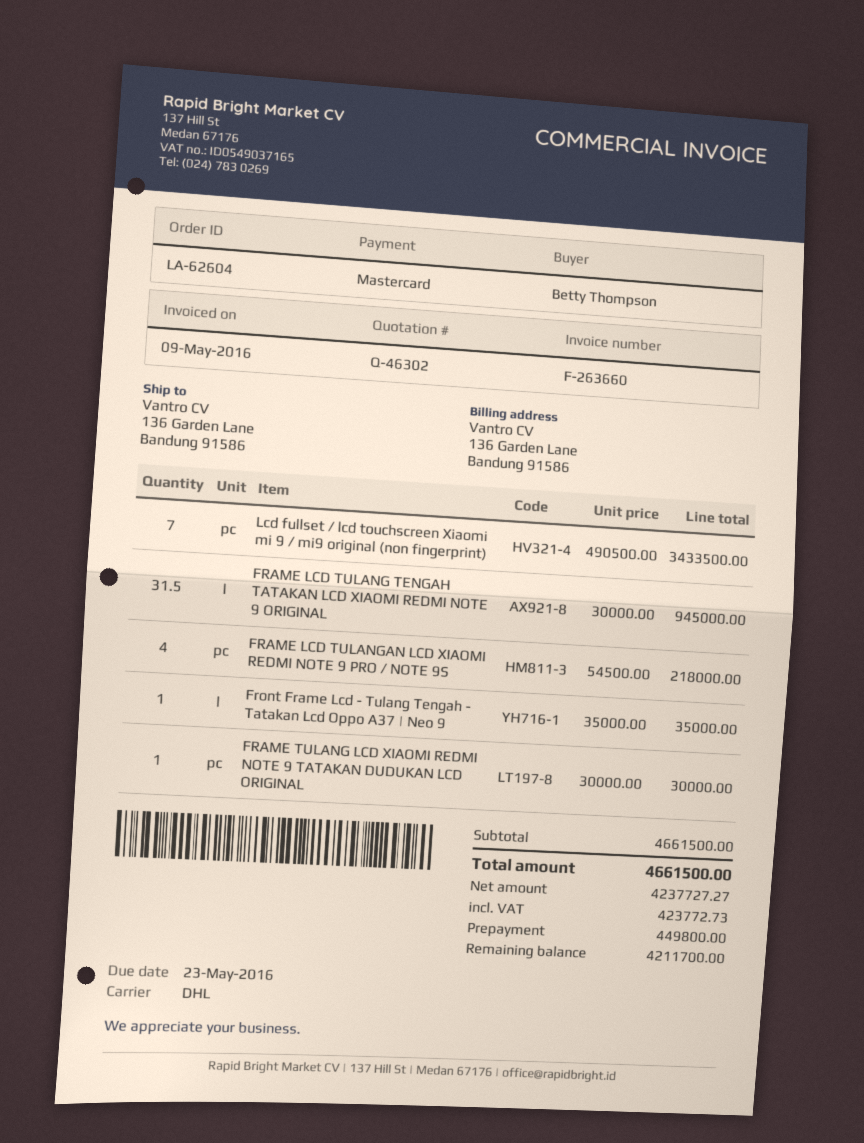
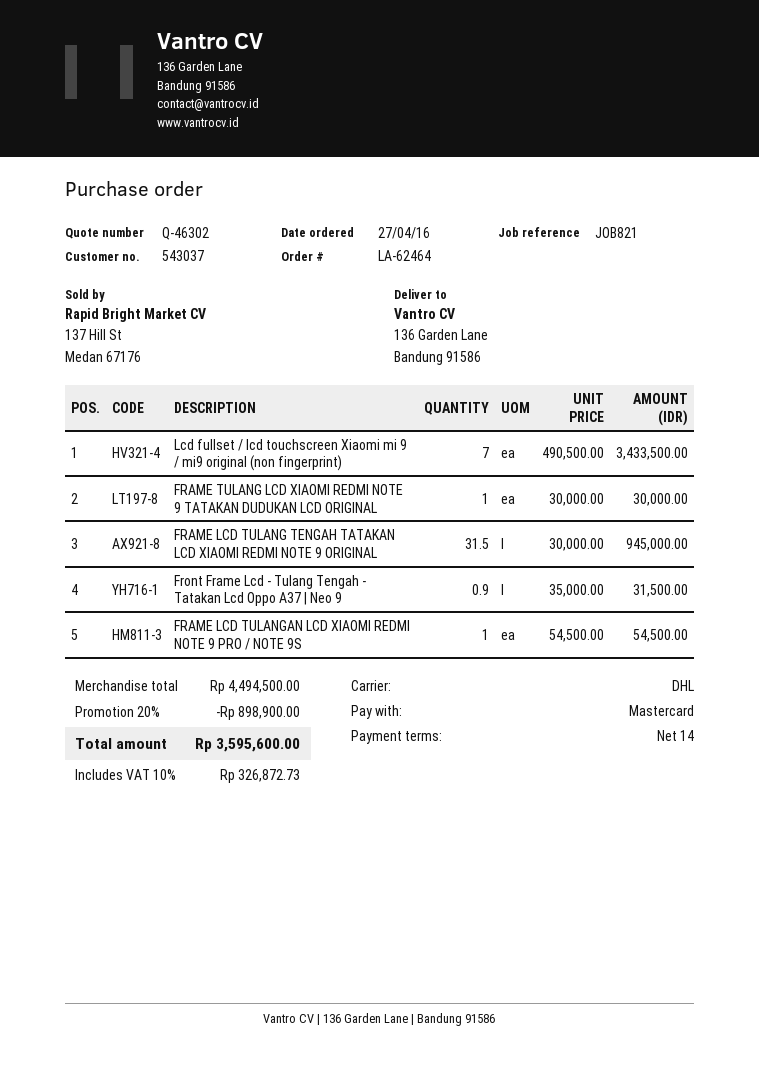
order number: LA-62604 -> LA-62464
FRAME LCD TULANGAN LCD XIAOMI REDMI NOTE 9 PRO / NOTE 9S: 4 x 54500.00 = 218000.00 -> 1 x 54500.00 = 54500.00
Front Frame Lcd - Tulang Tengah - Tatakan Lcd Oppo A37 | Neo 9: 1 x 35000.00 = 35000.00 -> 0.9 x 35000.00 = 31500.00
subtotal: 4661500.00 -> 4494500.00
discount: none -> 20% = 898900.00
tax: 423772.73 -> 326872.73
total: 4661500.00 -> 3595600.00

